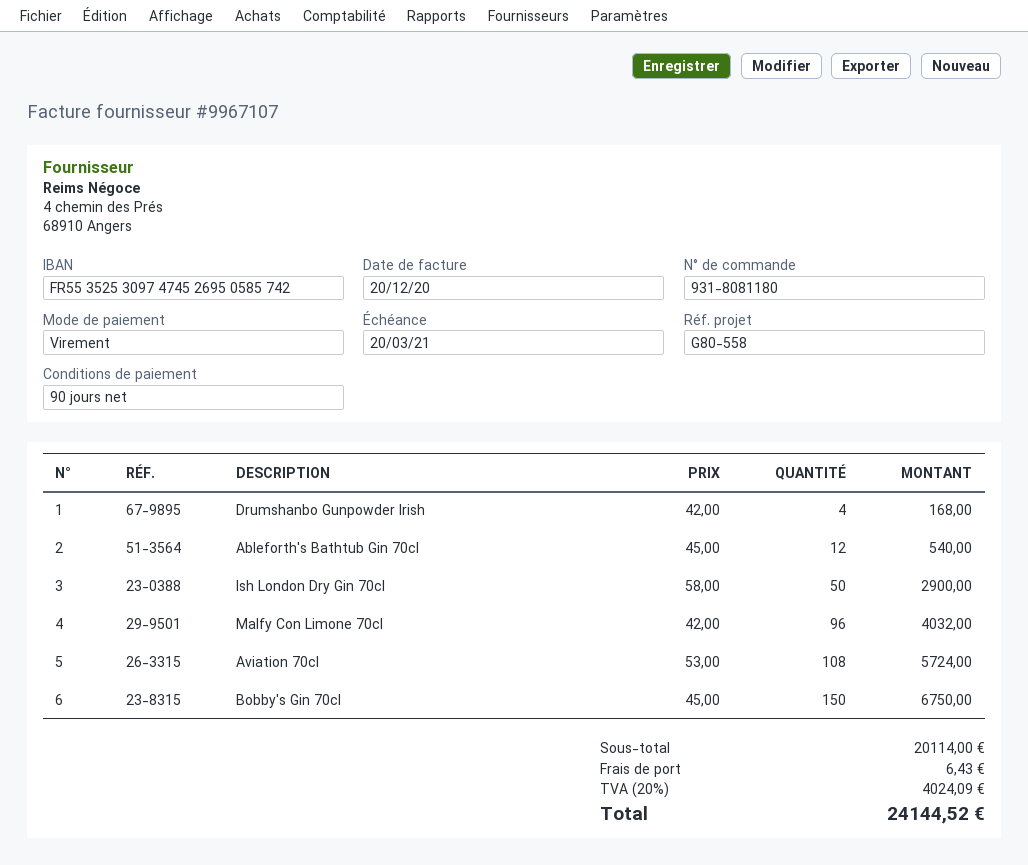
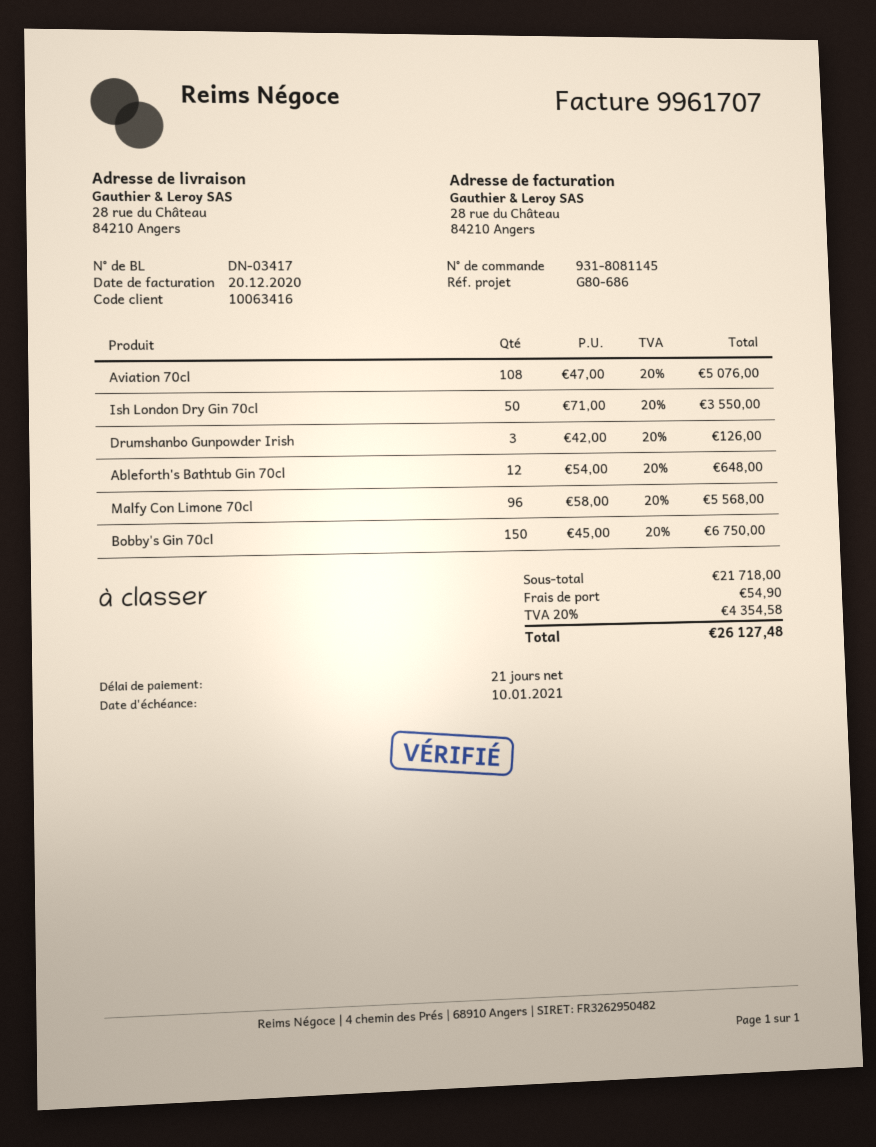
order number: 931-8081180 -> 931-8081145
invoice number: 9967107 -> 9961707
payment terms: 90 days -> 21 days
due date: 2021-03-20 -> 2021-01-10
reference: G80-558 -> G80-686
Drumshanbo Gunpowder Irish: 4 x 42.00 = 168.00 -> 3 x 42.00 = 126.00
Ableforth's Bathtub Gin 70cl: 12 x 45.00 = 540.00 -> 12 x 54.00 = 648.00
Ish London Dry Gin 70cl: 50 x 58.00 = 2900.00 -> 50 x 71.00 = 3550.00
Malfy Con Limone 70cl: 96 x 42.00 = 4032.00 -> 96 x 58.00 = 5568.00
Aviation 70cl: 108 x 53.00 = 5724.00 -> 108 x 47.00 = 5076.00
subtotal: 20114.00 -> 21718.00
shipping: 6.43 -> 54.90
tax: 20% = 4024.09 -> 20% = 4354.58
total: 24144.52 -> 26127.48

